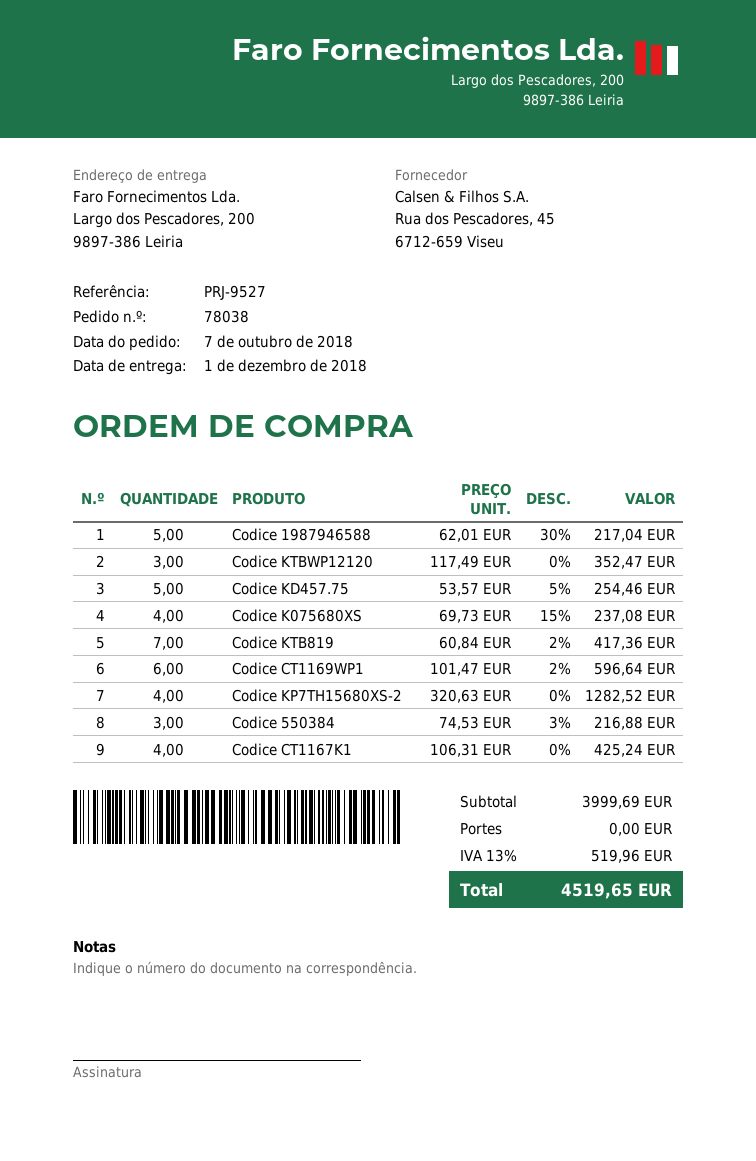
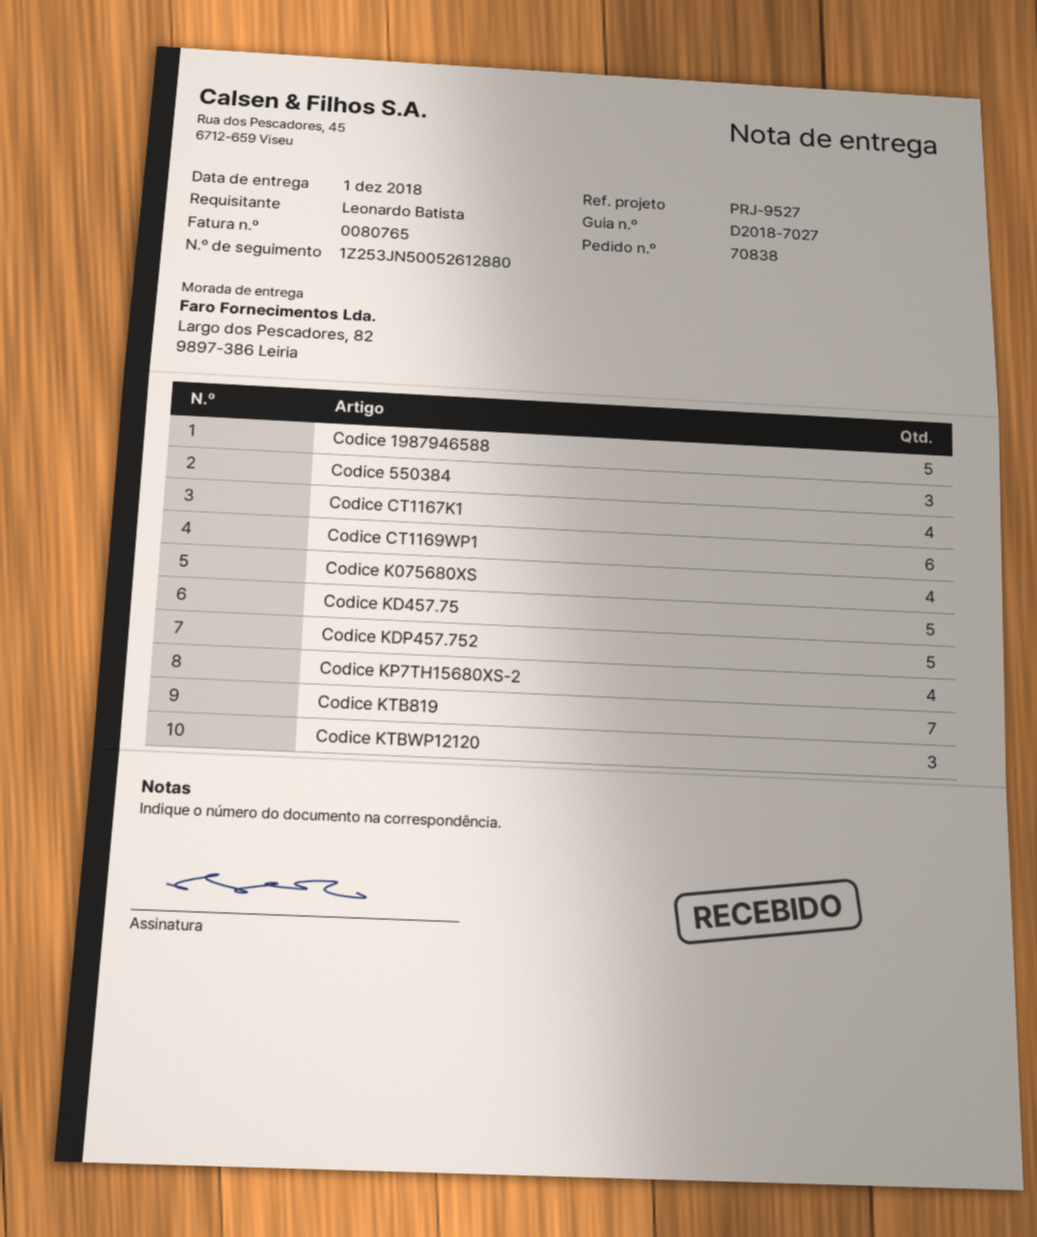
order number: 78038 -> 70838
ship to: Largo dos Pescadores, 200, 9897-386 Leiria -> Largo dos Pescadores, 82, 9897-386 Leiria
Codice KDP457.752: none -> 5

